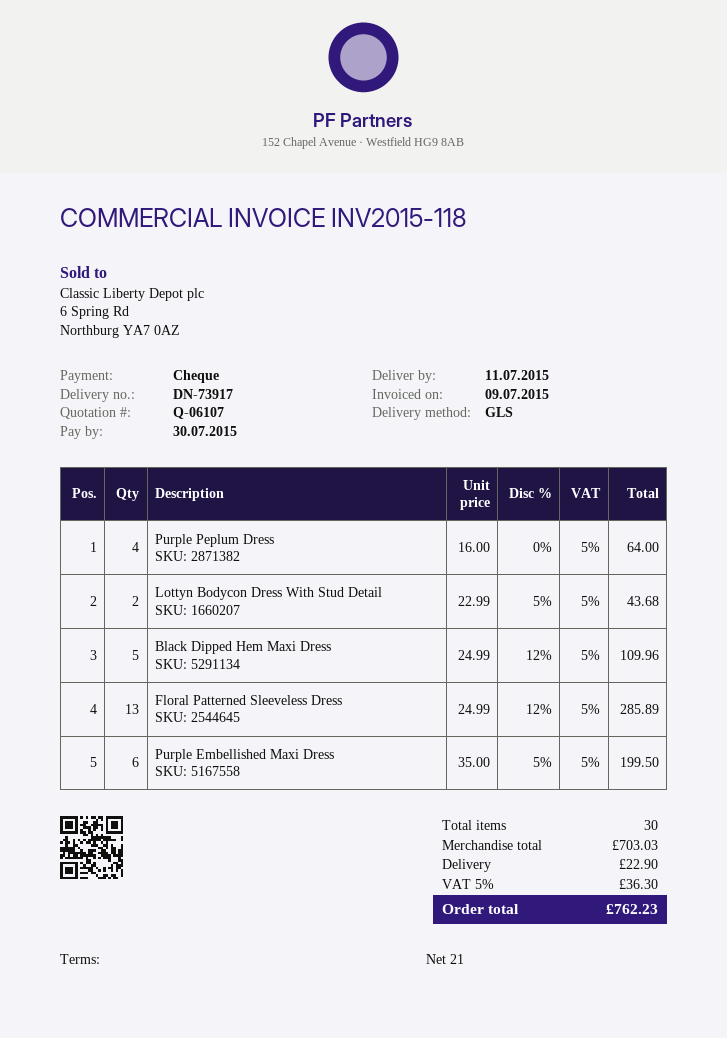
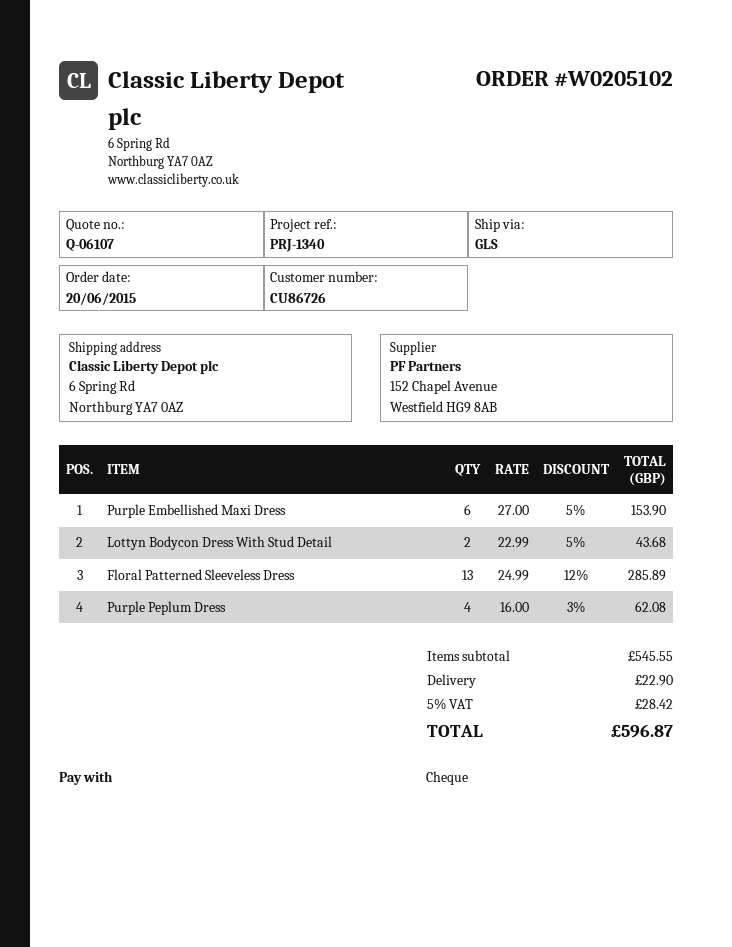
Purple Peplum Dress: 4 x 16.00 = 64.00 -> 4 x 16.00 - 3% = 62.08
Black Dipped Hem Maxi Dress: 5 x 24.99 - 12% = 109.96 -> none
Purple Embellished Maxi Dress: 6 x 35.00 - 5% = 199.50 -> 6 x 27.00 - 5% = 153.90
subtotal: 703.03 -> 545.55
tax: 5% = 36.30 -> 5% = 28.42
total: 762.23 -> 596.87

